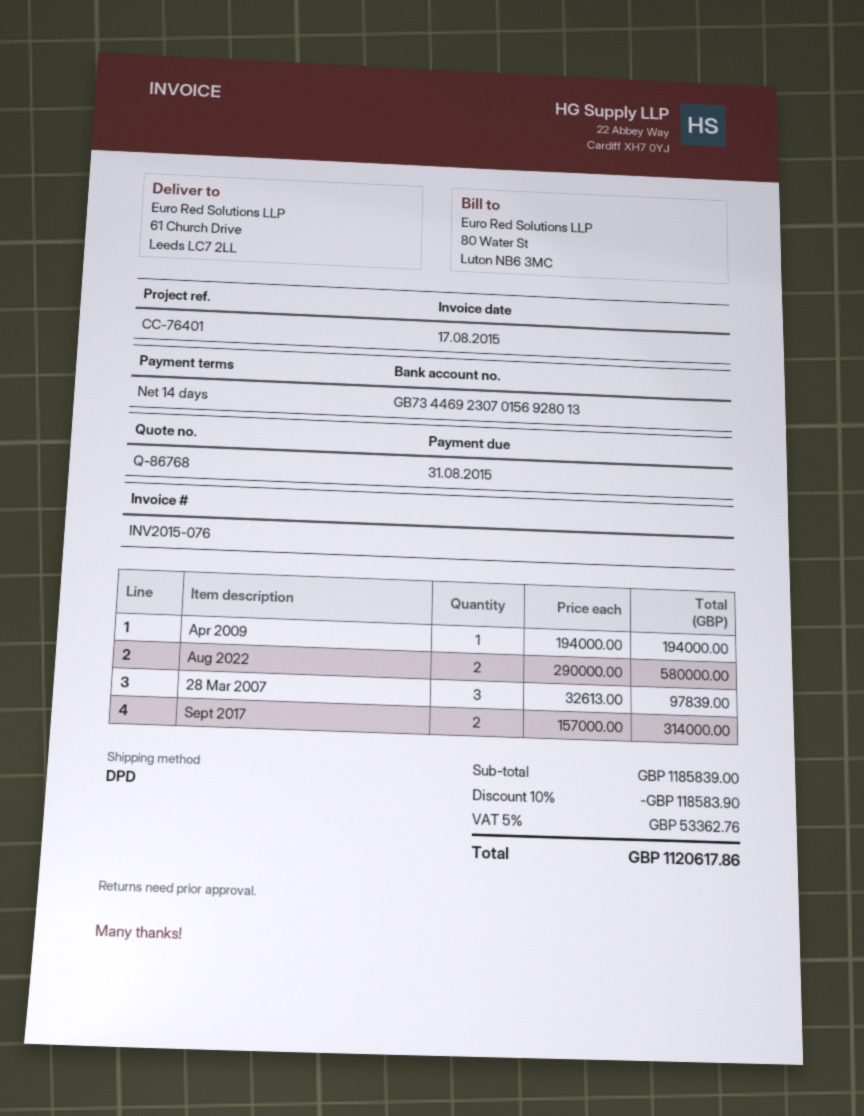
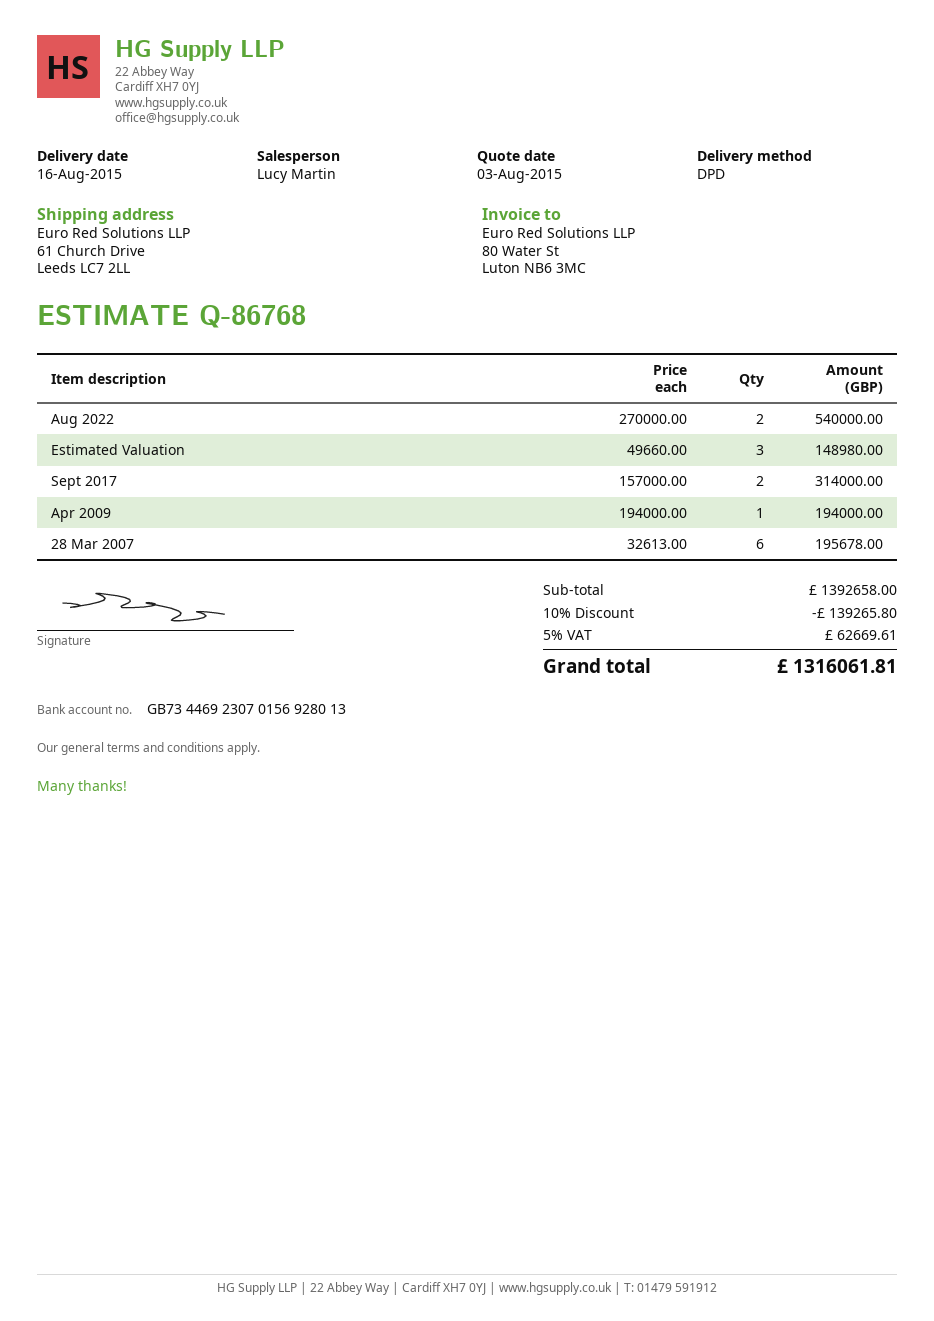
Aug 2022: 2 x 290000.00 = 580000.00 -> 2 x 270000.00 = 540000.00
28 Mar 2007: 3 x 32613.00 = 97839.00 -> 6 x 32613.00 = 195678.00
Estimated Valuation: none -> 3 x 49660.00 = 148980.00
subtotal: 1185839.00 -> 1392658.00
discount: 10% = 118583.90 -> 10% = 139265.80
tax: 5% = 53362.76 -> 5% = 62669.61
total: 1120617.86 -> 1316061.81

